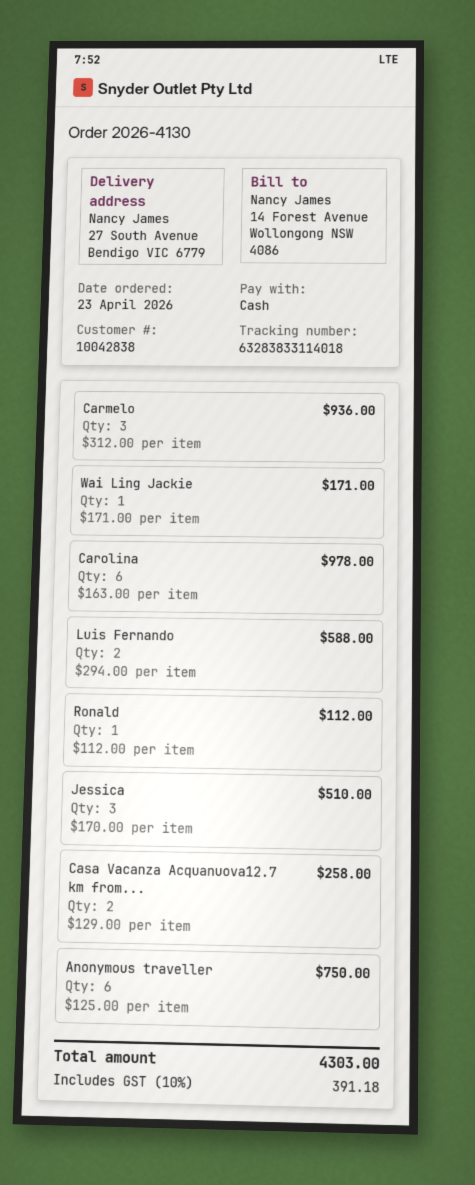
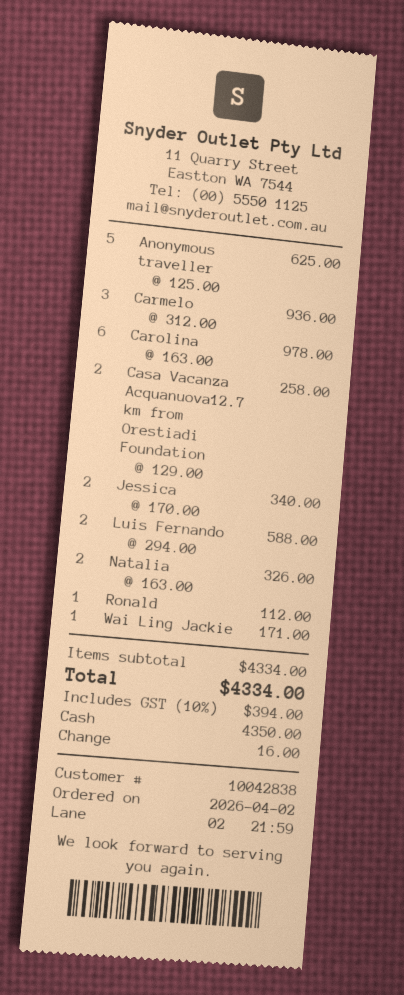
order date: 2026-04-23 -> 2026-04-02
Jessica: 3 x 170.00 = 510.00 -> 2 x 170.00 = 340.00
Anonymous traveller: 6 x 125.00 = 750.00 -> 5 x 125.00 = 625.00
Natalia: none -> 2 x 163.00 = 326.00
tax: 10% = 391.18 -> 10% = 394.00
total: 4303.00 -> 4334.00

